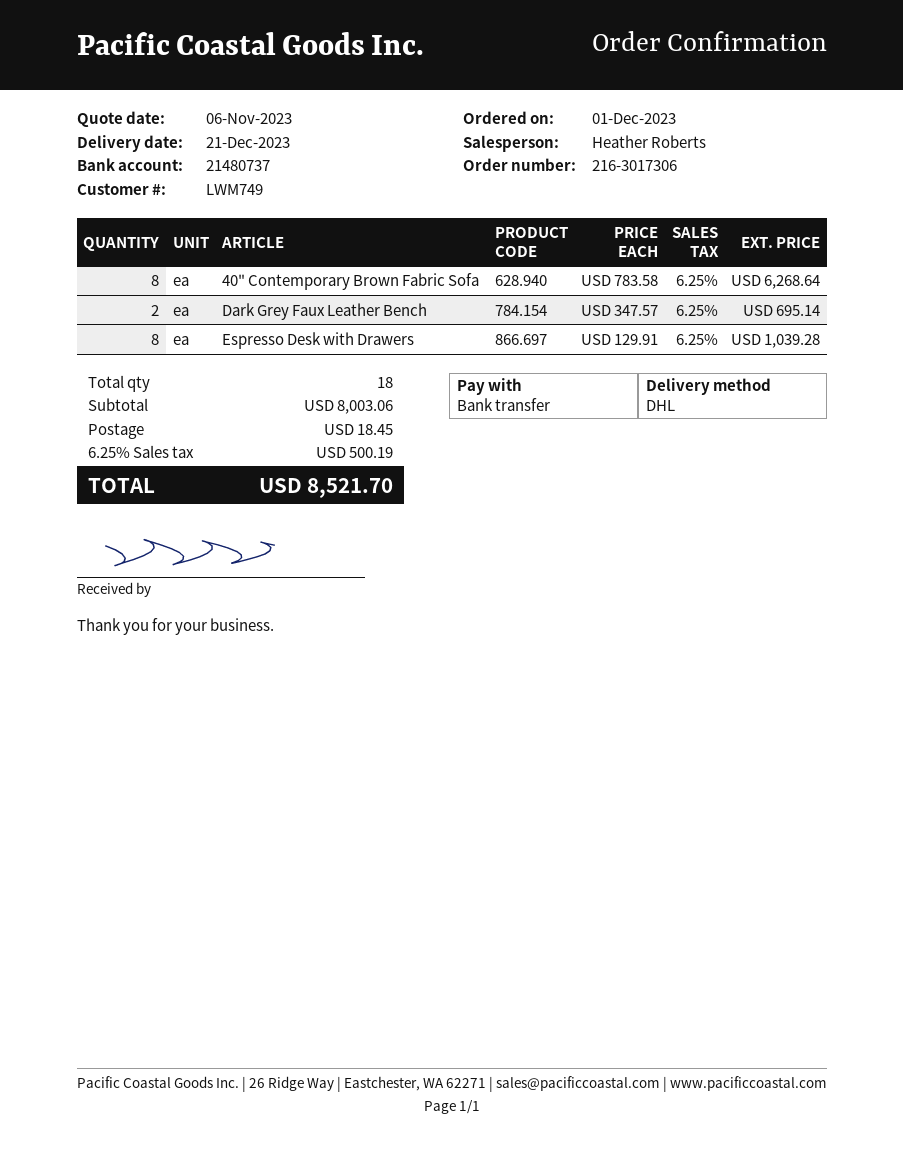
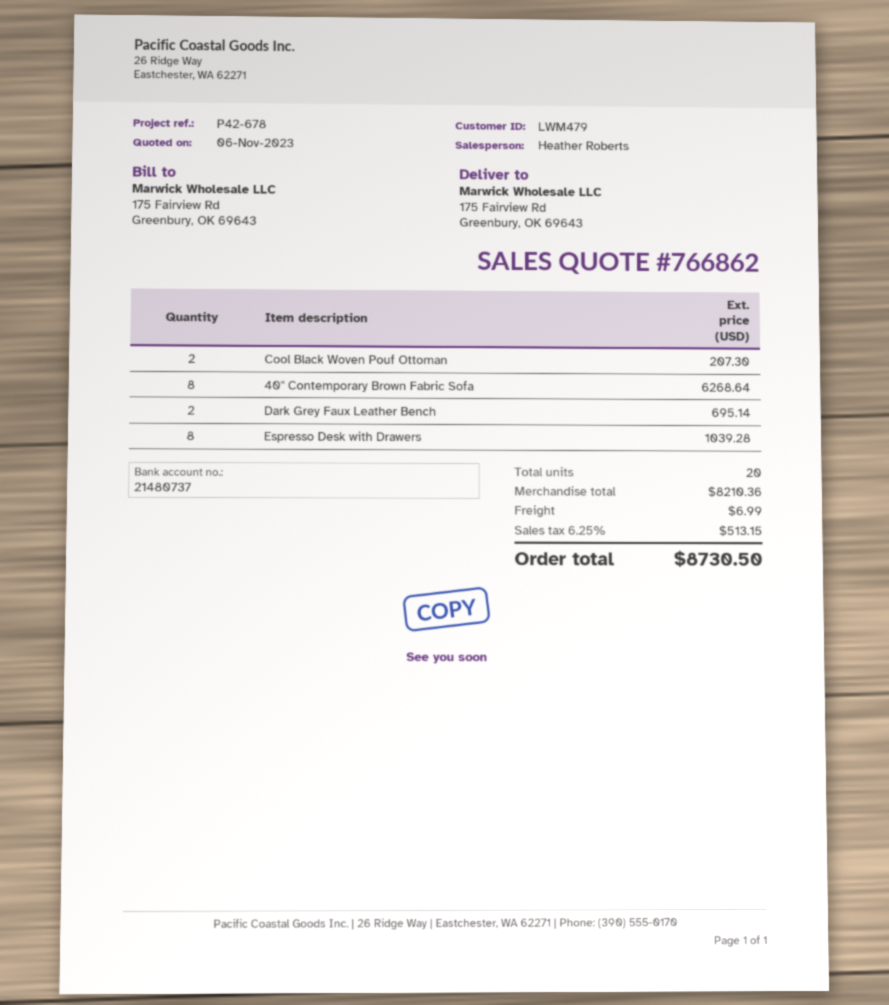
customer number: LWM749 -> LWM479
Cool Black Woven Pouf Ottoman: none -> 2 for 207.30
total quantity: 18 -> 20
subtotal: 8003.06 -> 8210.36
shipping: 18.45 -> 6.99
tax: 6.25% = 500.19 -> 6.25% = 513.15
total: 8521.70 -> 8730.50

